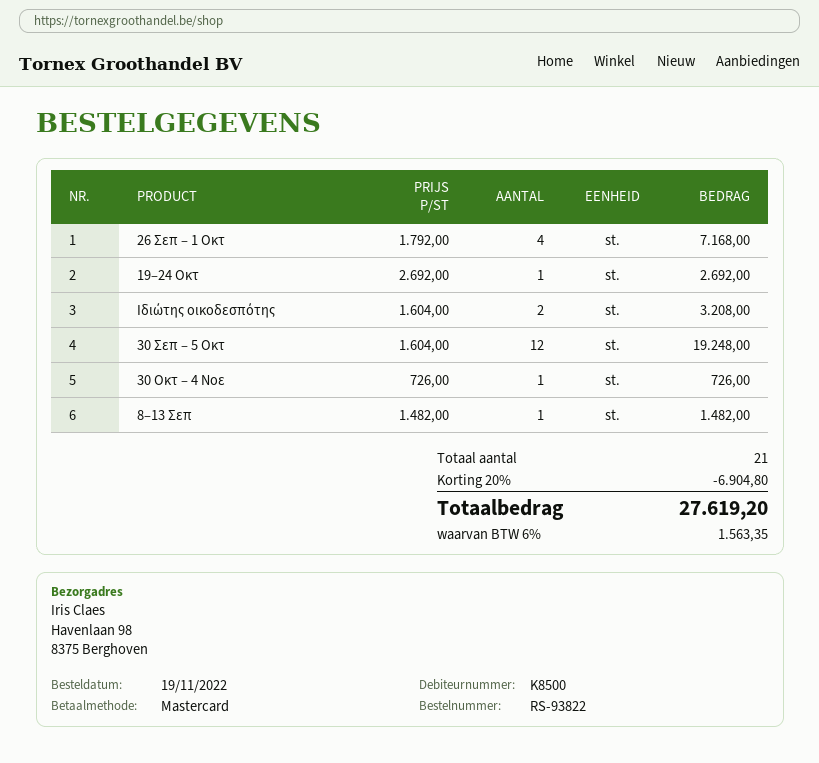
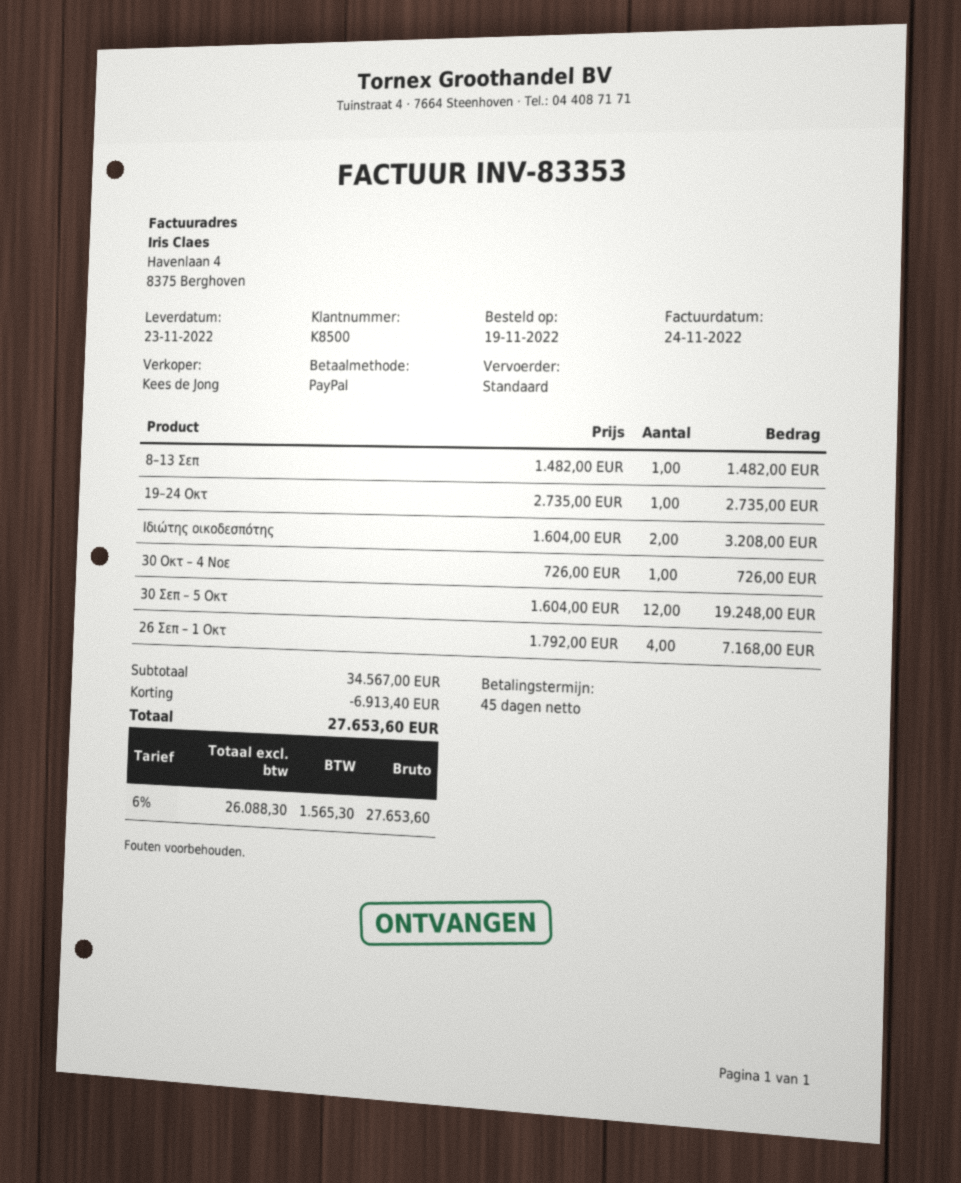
payment method: Mastercard -> PayPal
19–24 Οκτ: 1 x 2692.00 = 2692.00 -> 1 x 2735.00 = 2735.00
discount: 6904.80 -> 6913.40
tax: 6% = 1563.35 -> 6% = 1565.30
total: 27619.20 -> 27653.60

